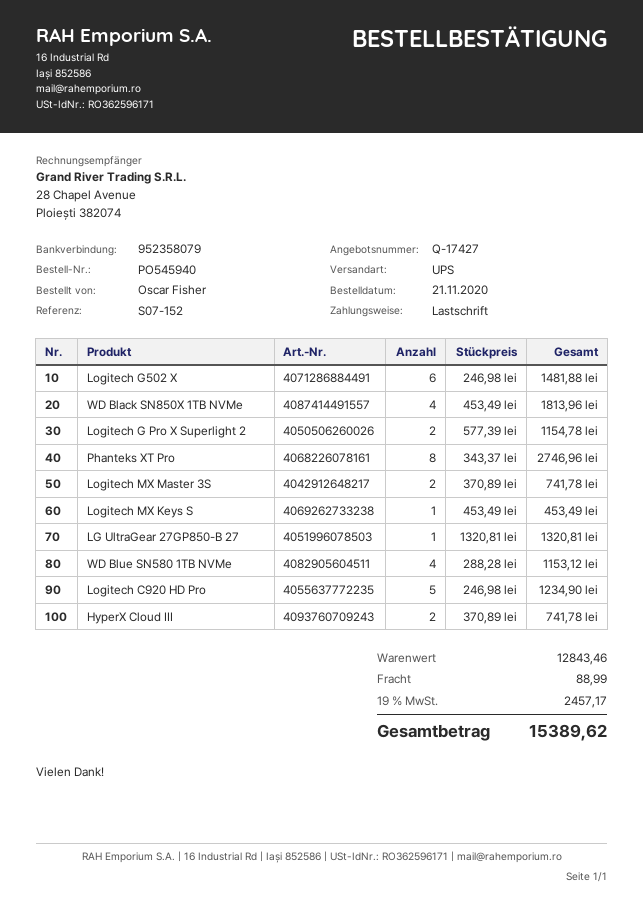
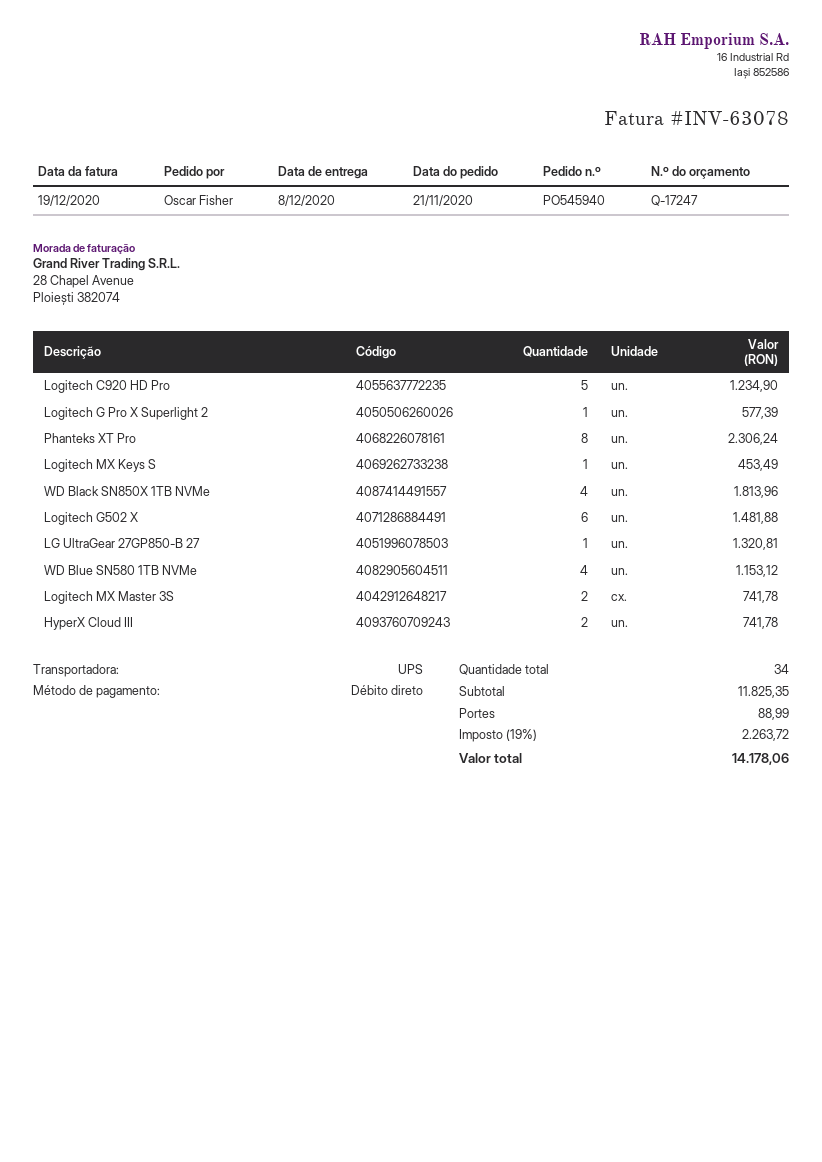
quote number: Q-17427 -> Q-17247
Logitech G Pro X Superlight 2: 2 for 1154.78 -> 1 for 577.39
Phanteks XT Pro: 8 for 2746.96 -> 8 for 2306.24
subtotal: 12843.46 -> 11825.35
tax: 19% = 2457.17 -> 19% = 2263.72
total: 15389.62 -> 14178.06

